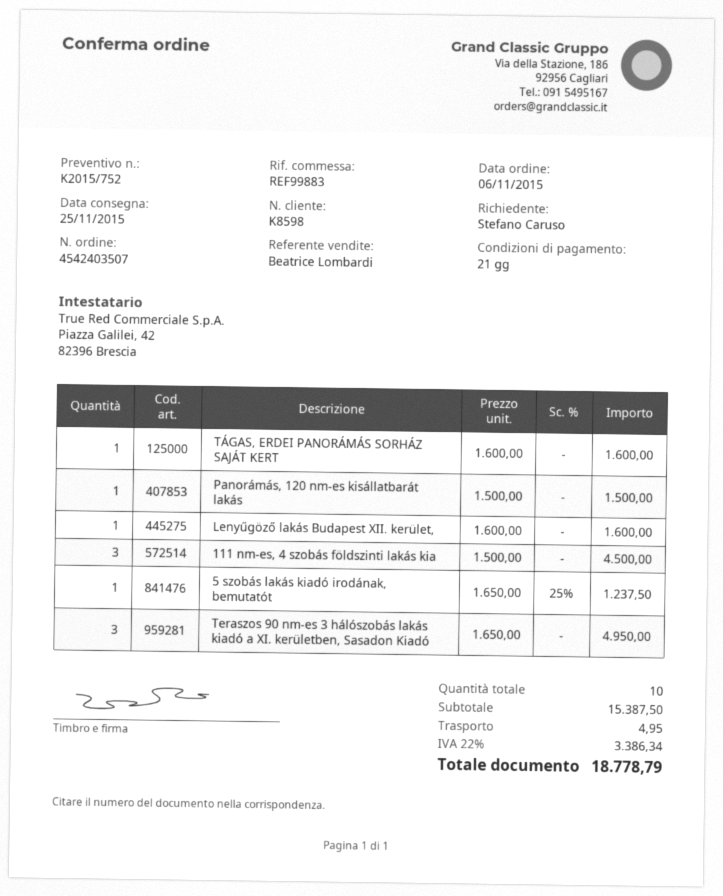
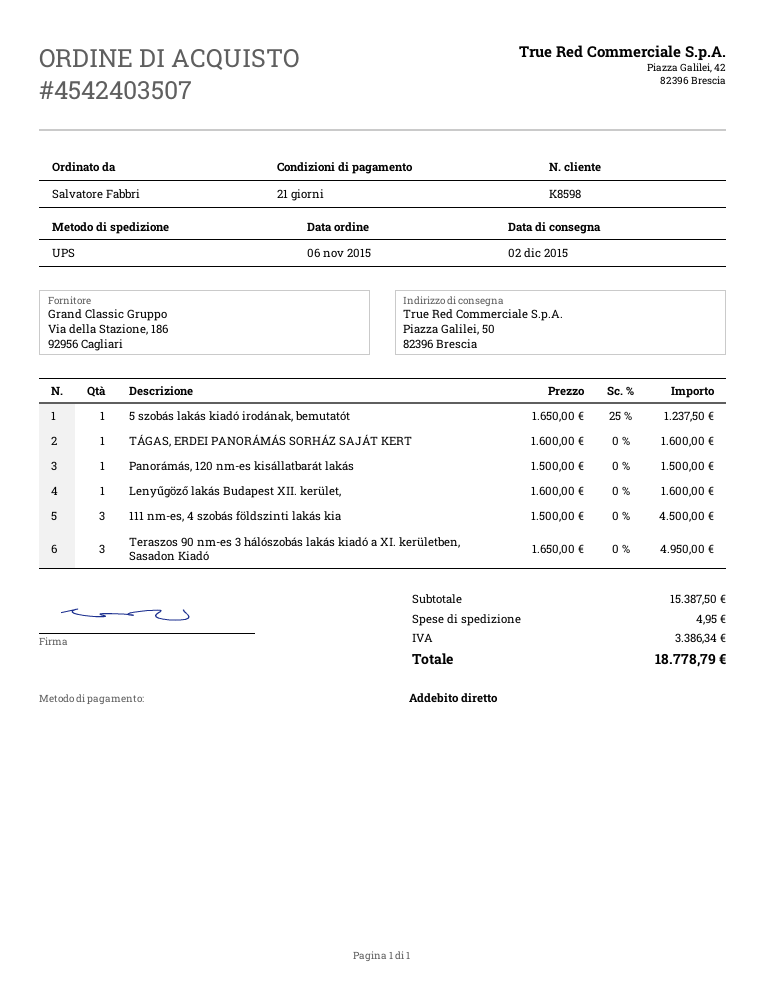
delivery date: 2015-11-25 -> 2015-12-02
ordered by: Stefano Caruso -> Salvatore Fabbri

